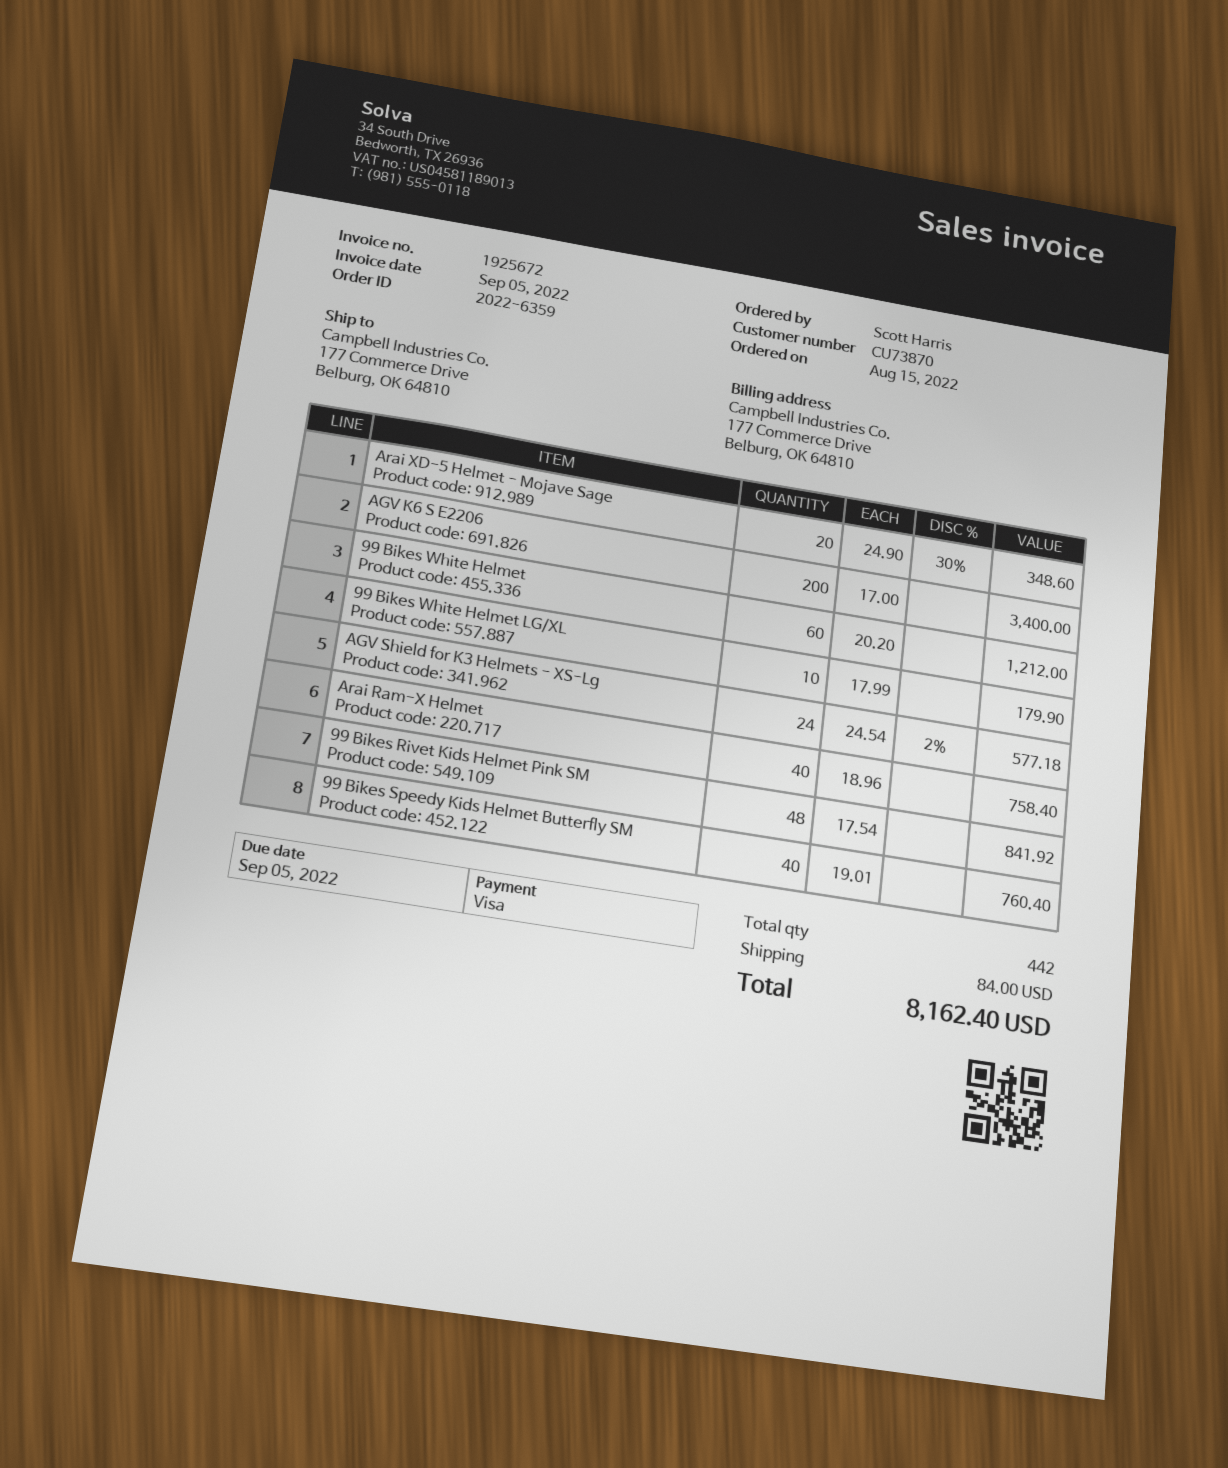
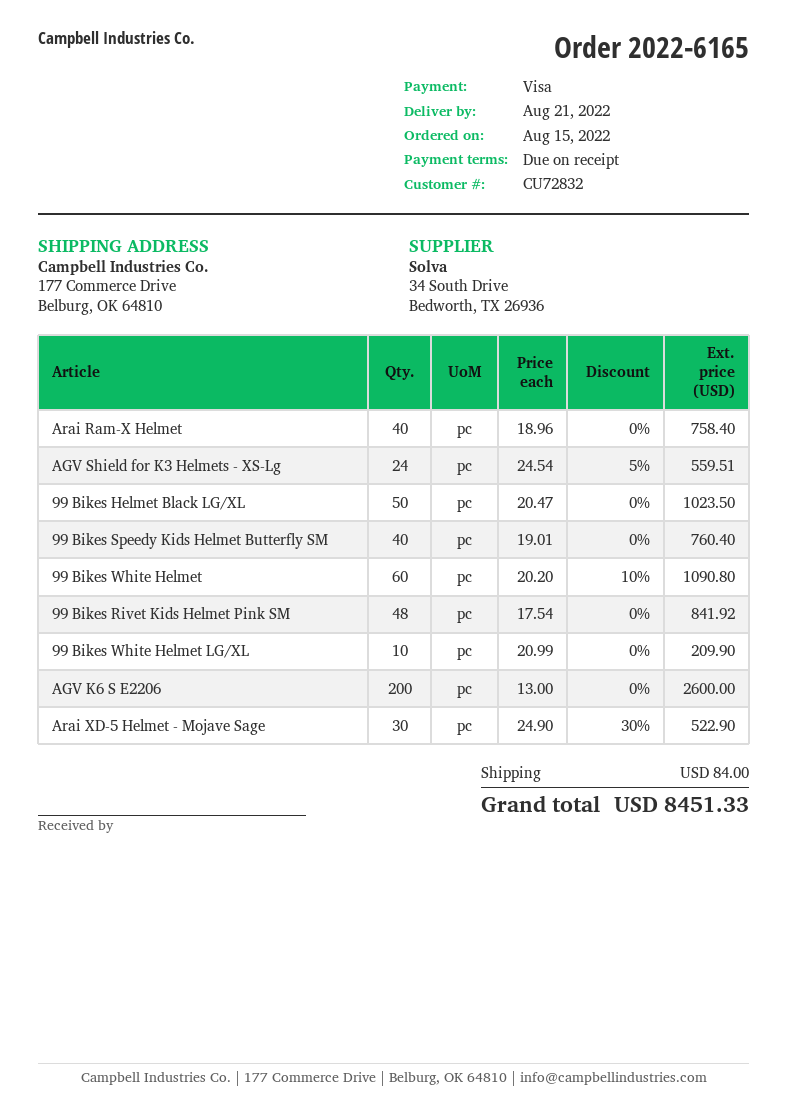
order number: 2022-6359 -> 2022-6165
customer number: CU73870 -> CU72832
Arai XD-5 Helmet - Mojave Sage: 20 x 24.90 - 30% = 348.60 -> 30 x 24.90 - 30% = 522.90
AGV K6 S E2206: 200 x 17.00 = 3400.00 -> 200 x 13.00 = 2600.00
99 Bikes White Helmet: 60 x 20.20 = 1212.00 -> 60 x 20.20 - 10% = 1090.80
99 Bikes White Helmet LG/XL: 10 x 17.99 = 179.90 -> 10 x 20.99 = 209.90
AGV Shield for K3 Helmets - XS-Lg: 24 x 24.54 - 2% = 577.18 -> 24 x 24.54 - 5% = 559.51
99 Bikes Helmet Black LG/XL: none -> 50 x 20.47 = 1023.50
total: 8162.40 -> 8451.33

